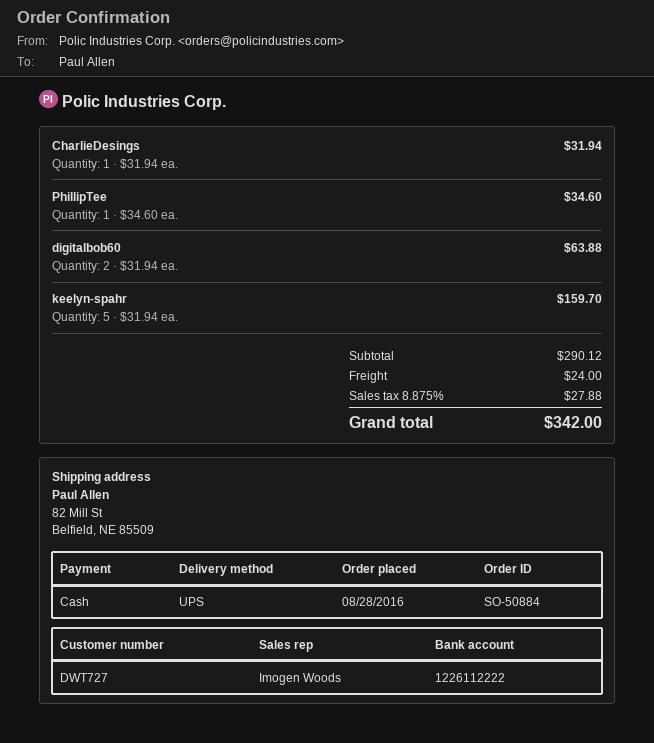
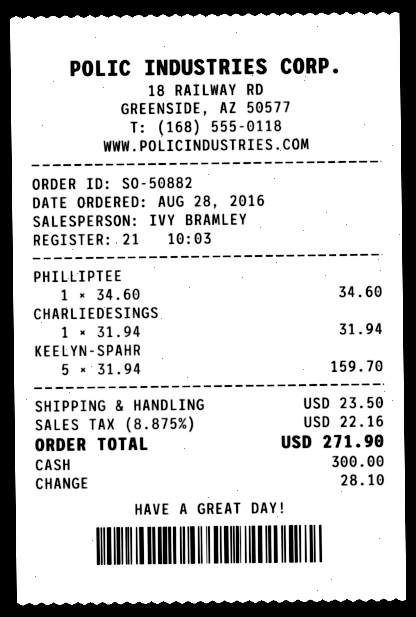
order number: SO-50884 -> SO-50882
sales rep: Imogen Woods -> IVY BRAMLEY
digitalbob60: 2 x 31.94 = 63.88 -> none
shipping: 24.00 -> 23.50
tax: 8.875% = 27.88 -> 8.875% = 22.16
total: 342.00 -> 271.90

